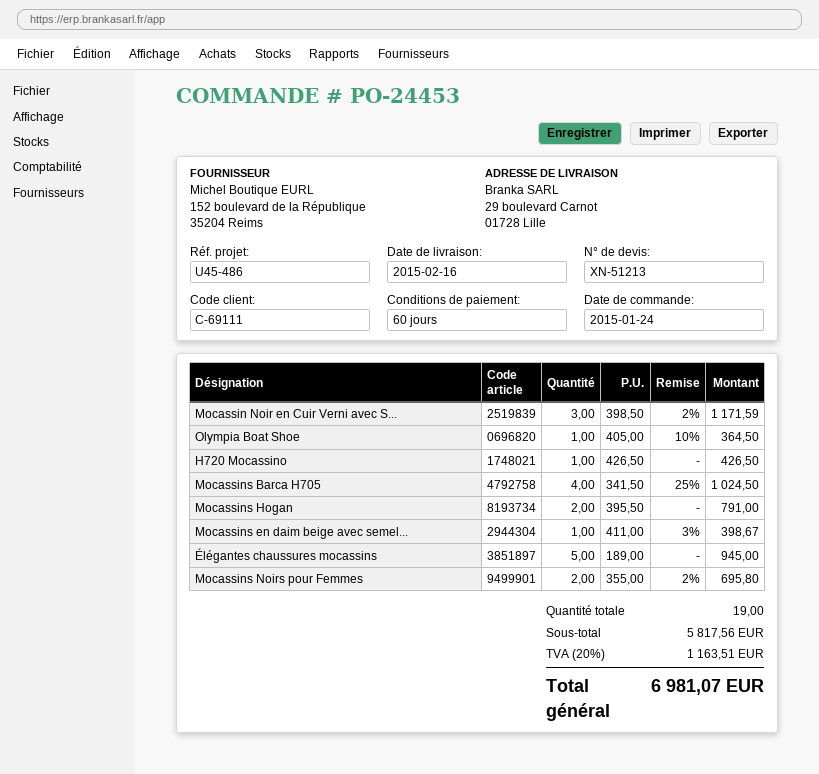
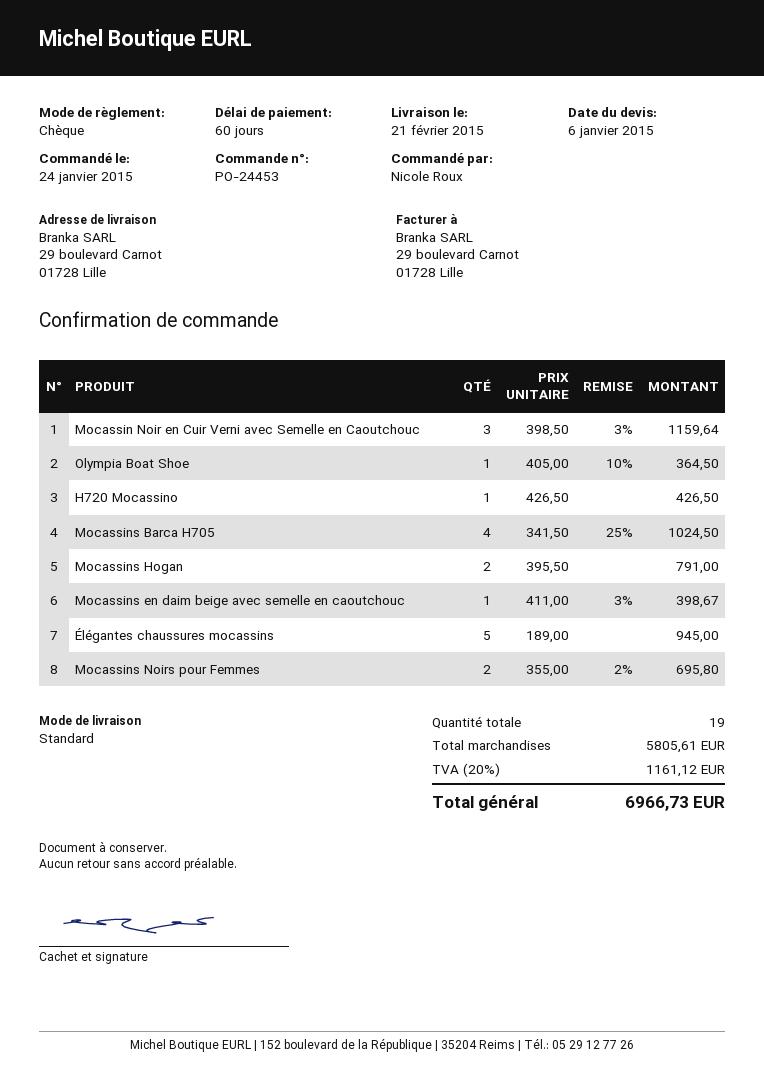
delivery date: 2015-02-16 -> 2015-02-21
Mocassin Noir en Cuir Verni avec S...: 3 x 398.50 - 2% = 1171.59 -> 3 x 398.50 - 3% = 1159.64
subtotal: 5817.56 -> 5805.61
tax: 20% = 1163.51 -> 20% = 1161.12
total: 6981.07 -> 6966.73

